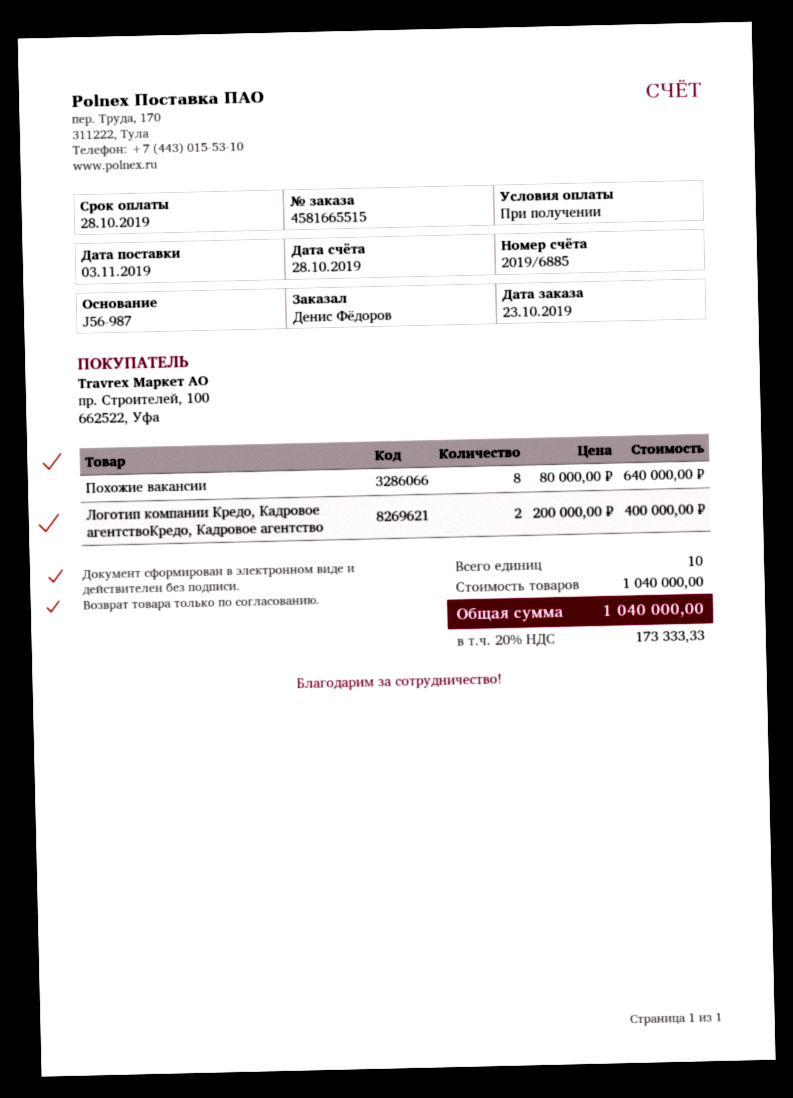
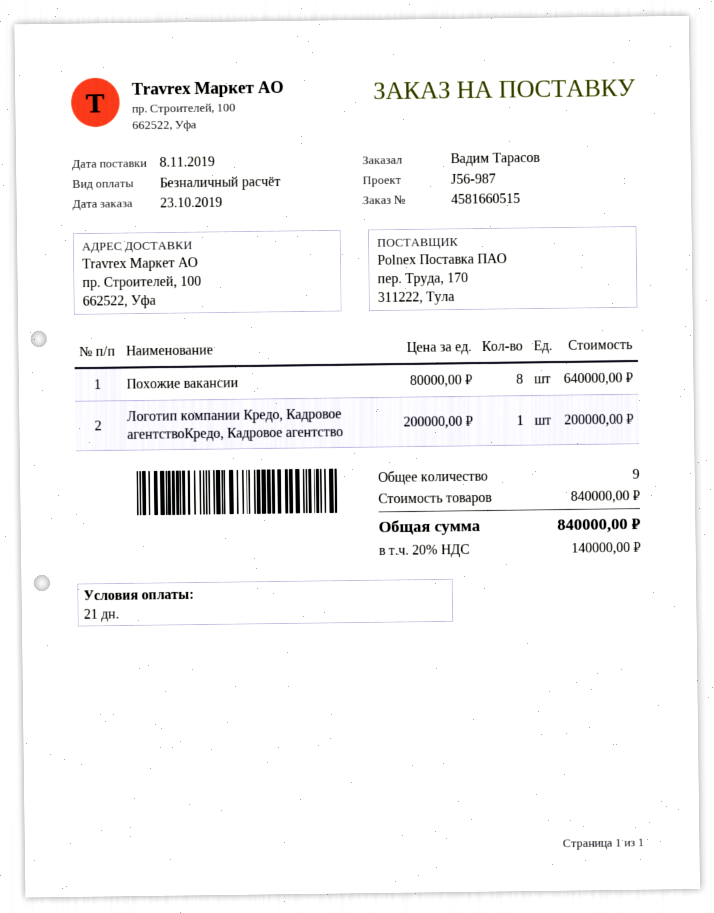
order number: 4581665515 -> 4581660515
delivery date: 2019-11-03 -> 2019-11-08
payment terms: on receipt -> 21 days
ordered by: Денис Фёдоров -> Вадим Тарасов
Логотип компании Кредо, Кадровое агентствоКредо, Кадровое агентство: 2 x 200000.00 = 400000.00 -> 1 x 200000.00 = 200000.00
total quantity: 10 -> 9
subtotal: 1040000.00 -> 840000.00
tax: 20% = 173333.33 -> 20% = 140000.00
total: 1040000.00 -> 840000.00

